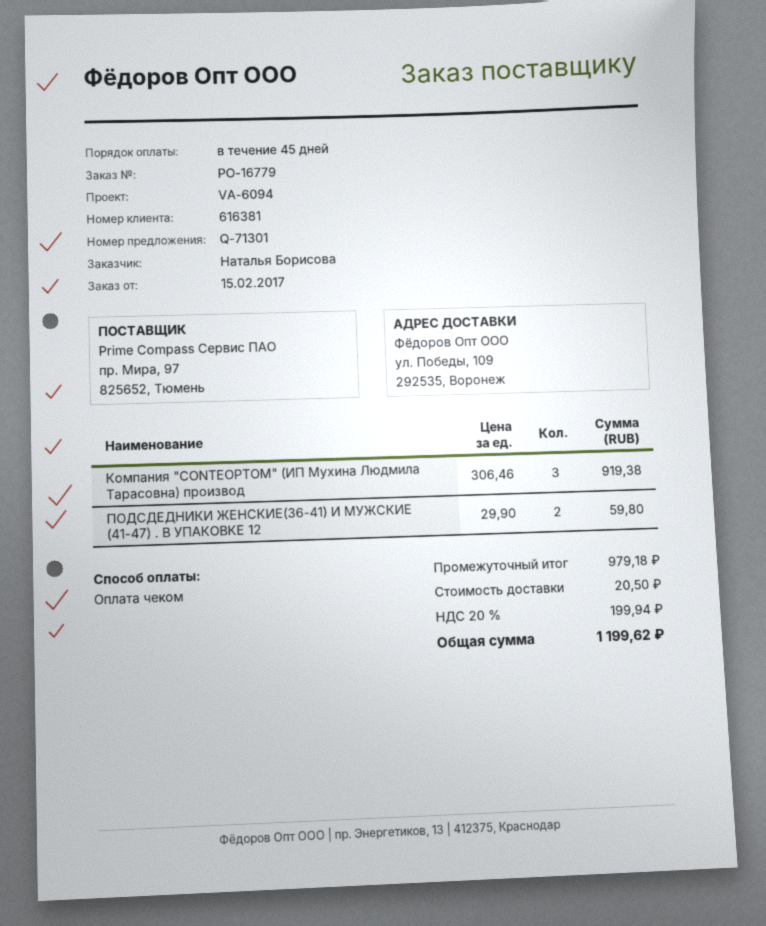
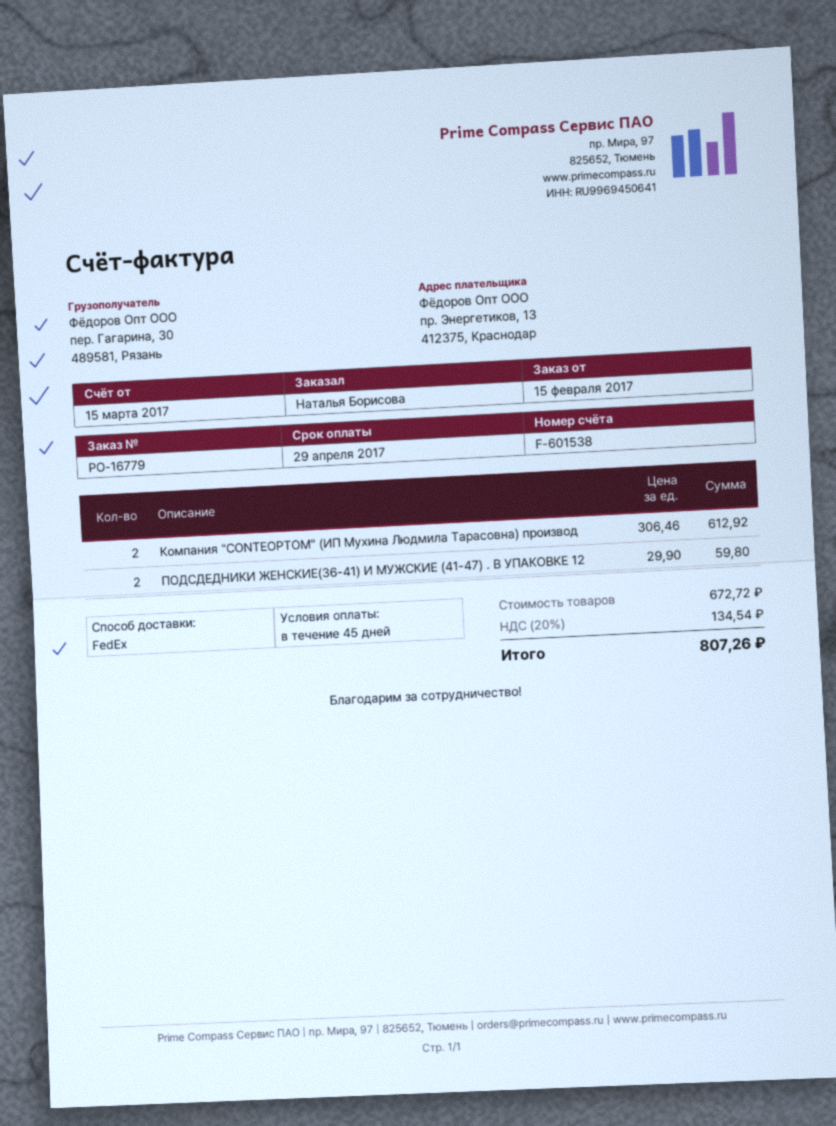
ship to: ул. Победы, 109, 292535, Воронеж -> пер. Гагарина, 30, 489581, Рязань
Компания "CONTEOPTOM" (ИП Мухина Людмила Тарасовна) производ: 3 x 306.46 = 919.38 -> 2 x 306.46 = 612.92
subtotal: 979.18 -> 672.72
shipping: 20.50 -> none
tax: 20% = 199.94 -> 20% = 134.54
total: 1199.62 -> 807.26

